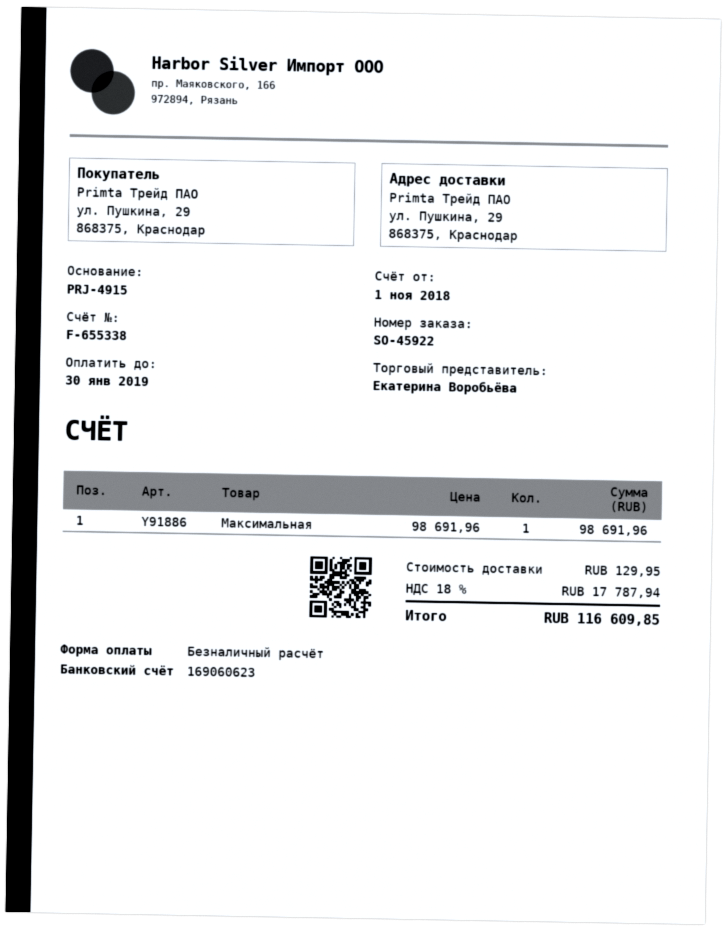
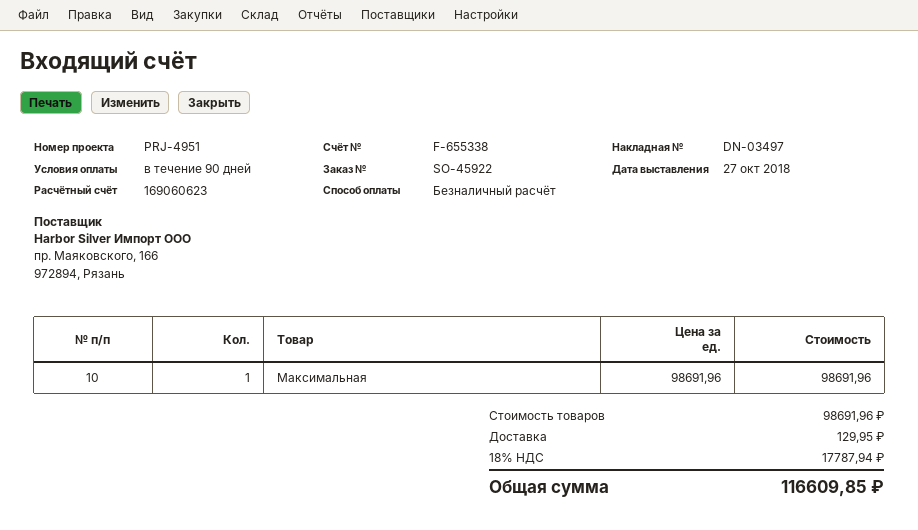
invoice date: 2018-11-01 -> 2018-10-27
reference: PRJ-4915 -> PRJ-4951

